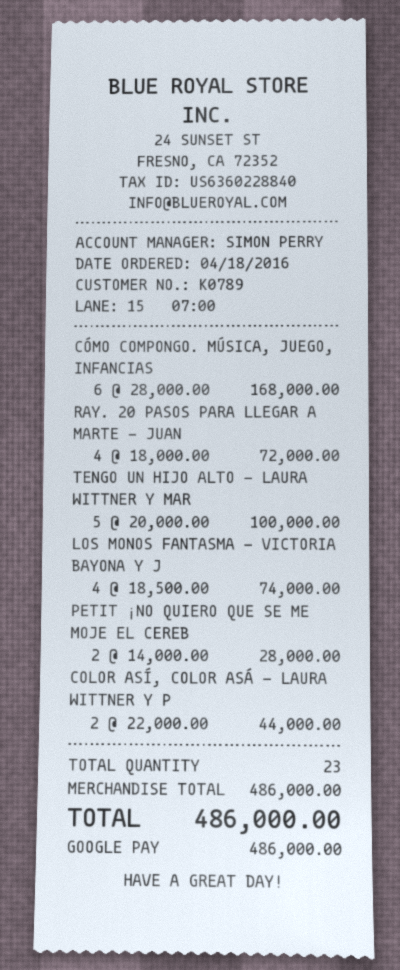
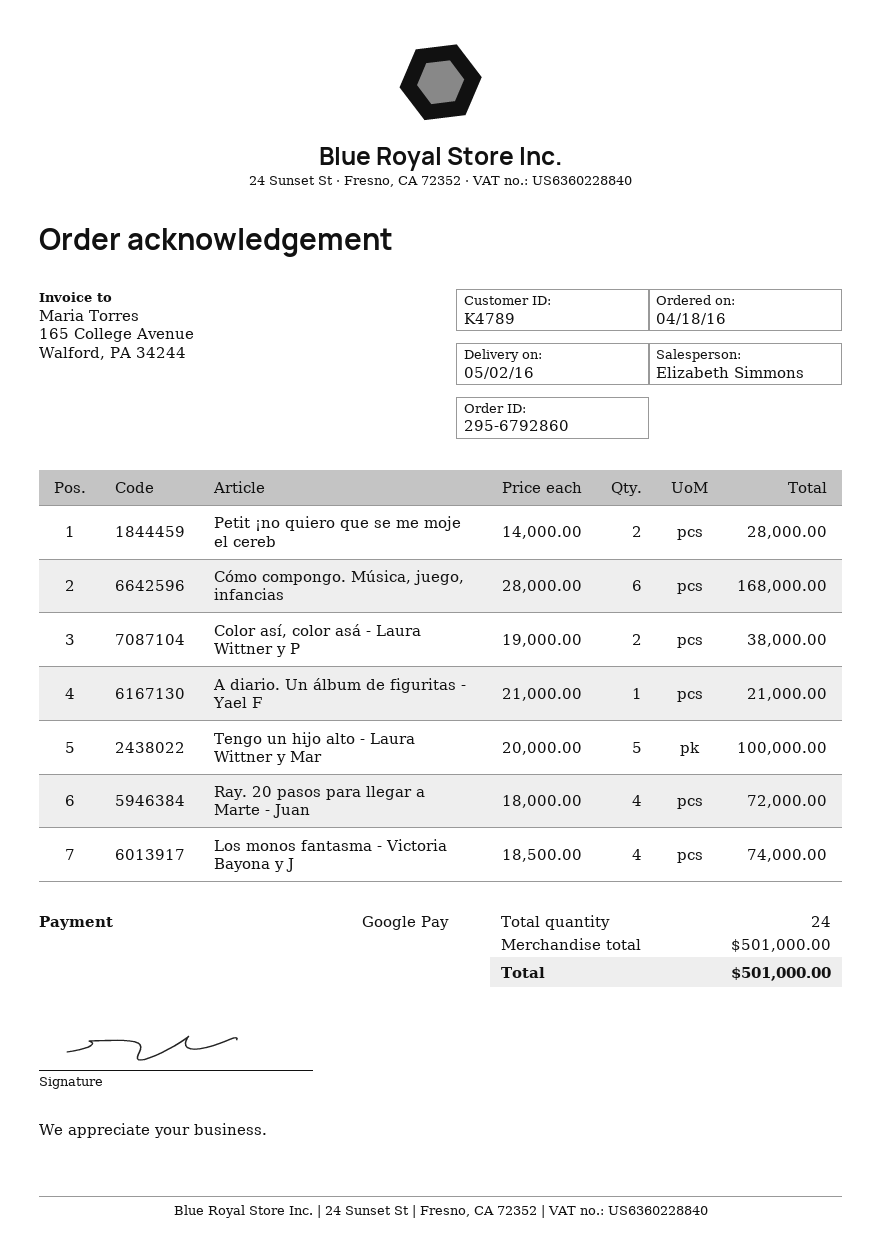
customer number: K0789 -> K4789
sales rep: SIMON PERRY -> Elizabeth Simmons
COLOR ASÍ, COLOR ASÁ - LAURA WITTNER Y P: 2 x 22000.00 = 44000.00 -> 2 x 19000.00 = 38000.00
A diario. Un álbum de figuritas - Yael F: none -> 1 x 21000.00 = 21000.00
total quantity: 23 -> 24
subtotal: 486000.00 -> 501000.00
total: 486000.00 -> 501000.00

